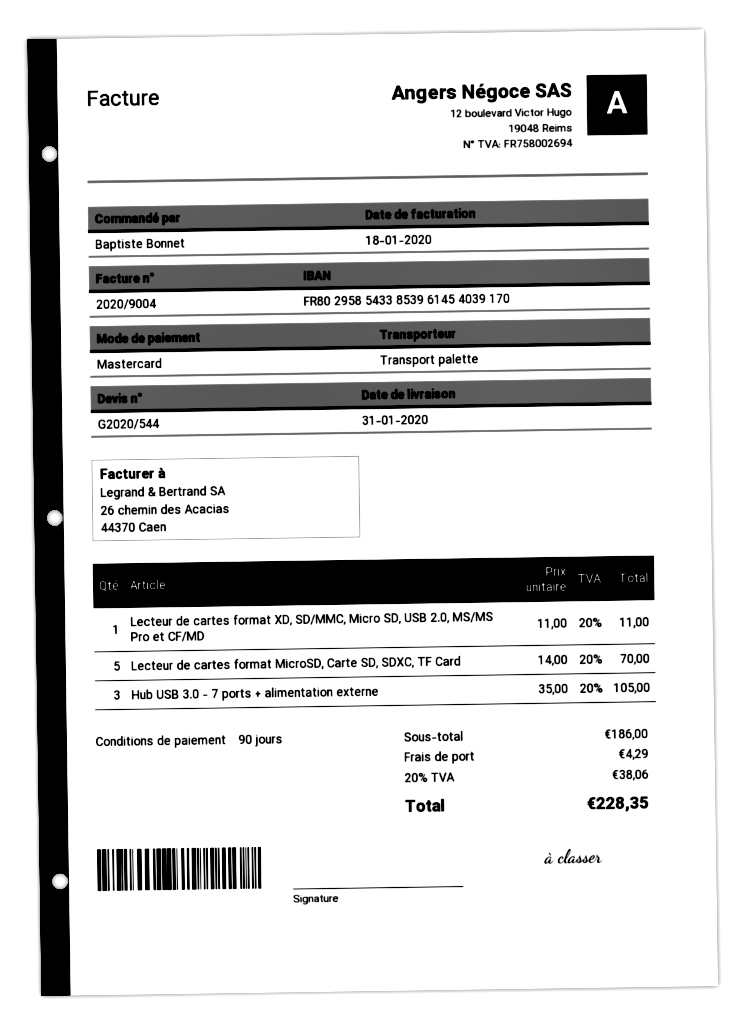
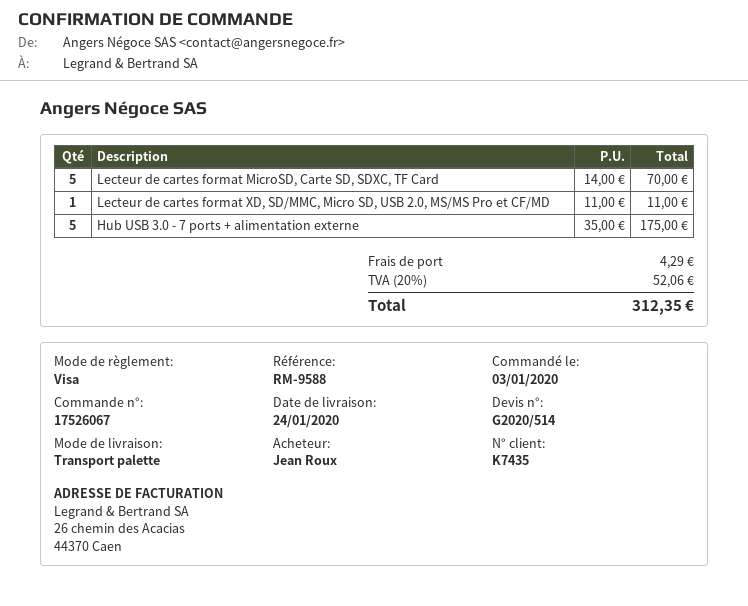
quote number: G2020/544 -> G2020/514
delivery date: 2020-01-31 -> 2020-01-24
ordered by: Baptiste Bonnet -> Jean Roux
payment method: Mastercard -> Visa
Hub USB 3.0 - 7 ports + alimentation externe: 3 x 35.00 = 105.00 -> 5 x 35.00 = 175.00
tax: 20% = 38.06 -> 20% = 52.06
total: 228.35 -> 312.35

